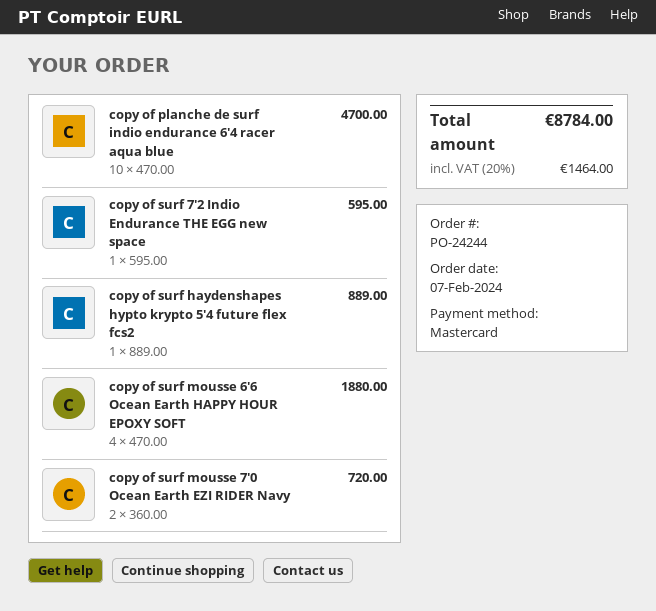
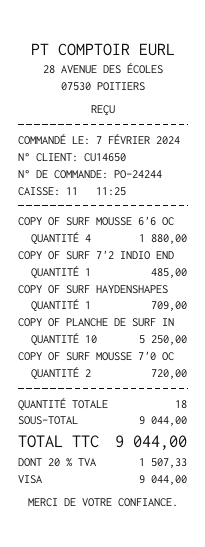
payment method: Mastercard -> Visa
copy of planche de surf indio endurance 6'4 racer aqua blue: 10 for 4700.00 -> 10 for 5250.00
copy of surf 7'2 Indio Endurance THE EGG new space: 1 for 595.00 -> 1 for 485.00
copy of surf haydenshapes hypto krypto 5'4 future flex fcs2: 1 for 889.00 -> 1 for 709.00
tax: 20% = 1464.00 -> 20% = 1507.33
total: 8784.00 -> 9044.00

